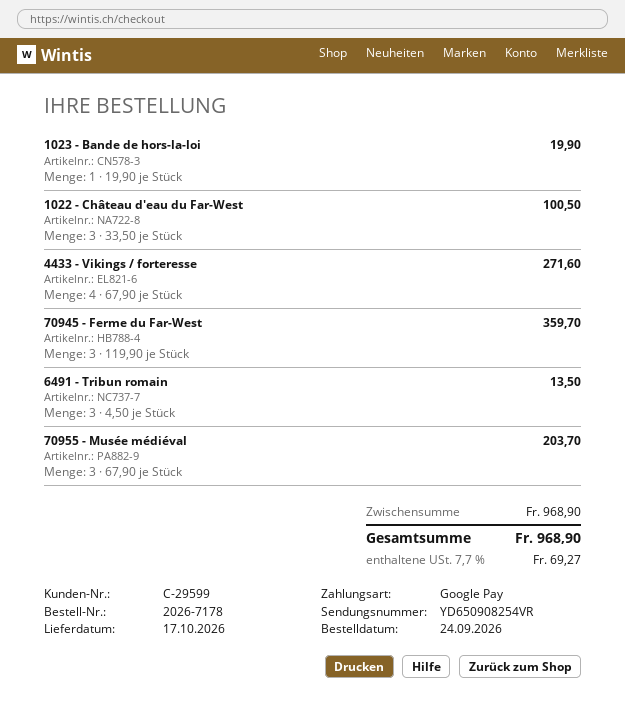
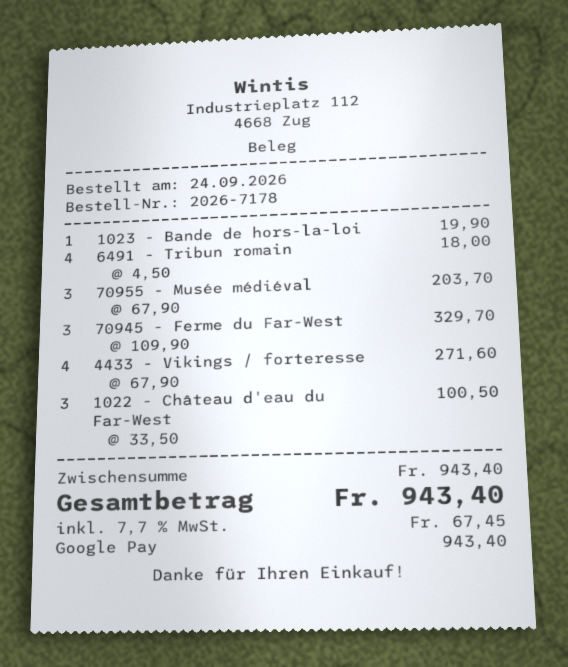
70945 - Ferme du Far-West: 3 x 119.90 = 359.70 -> 3 x 109.90 = 329.70
6491 - Tribun romain: 3 x 4.50 = 13.50 -> 4 x 4.50 = 18.00
subtotal: 968.90 -> 943.40
tax: 7.7% = 69.27 -> 7.7% = 67.45
total: 968.90 -> 943.40

